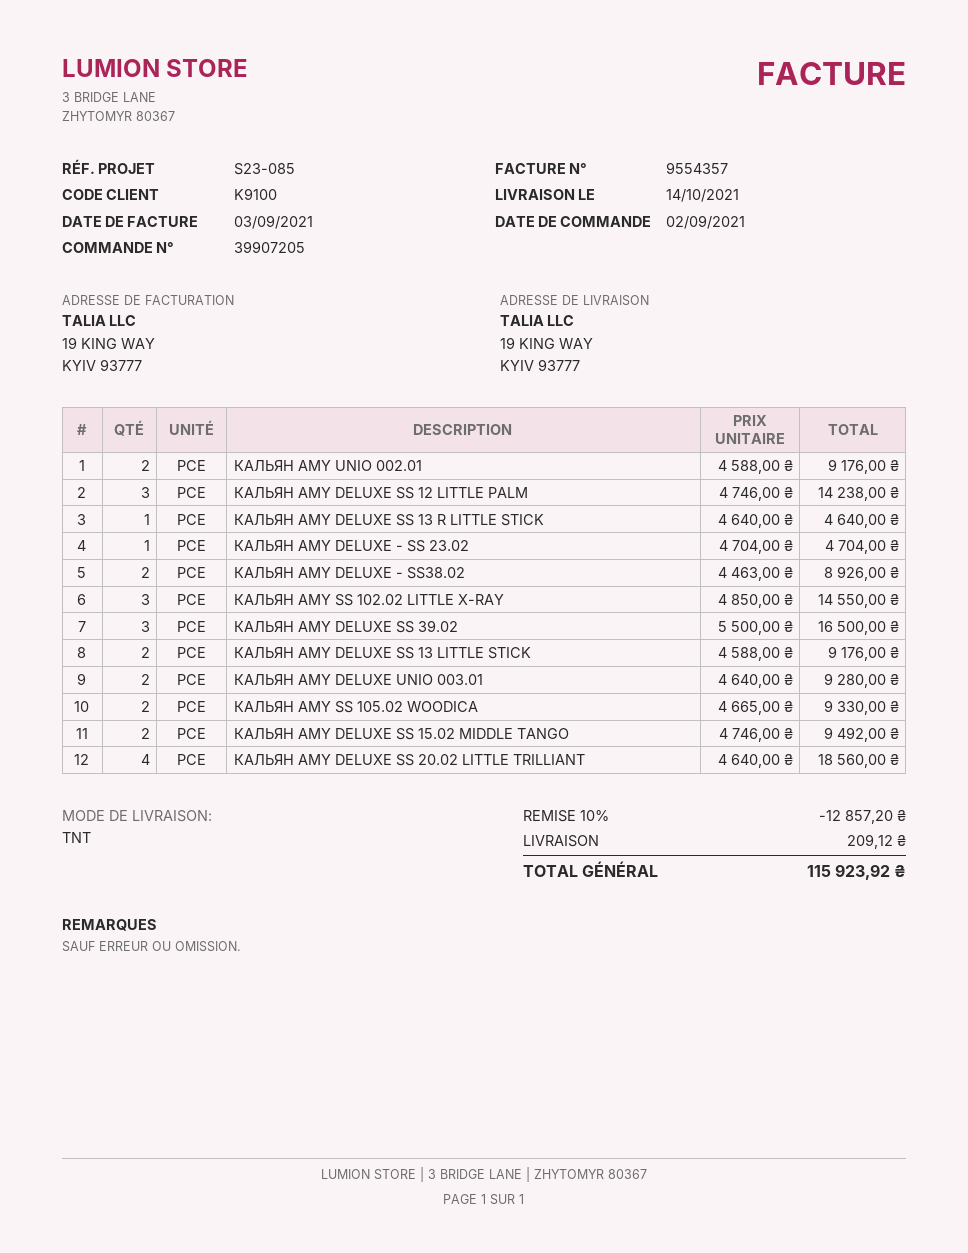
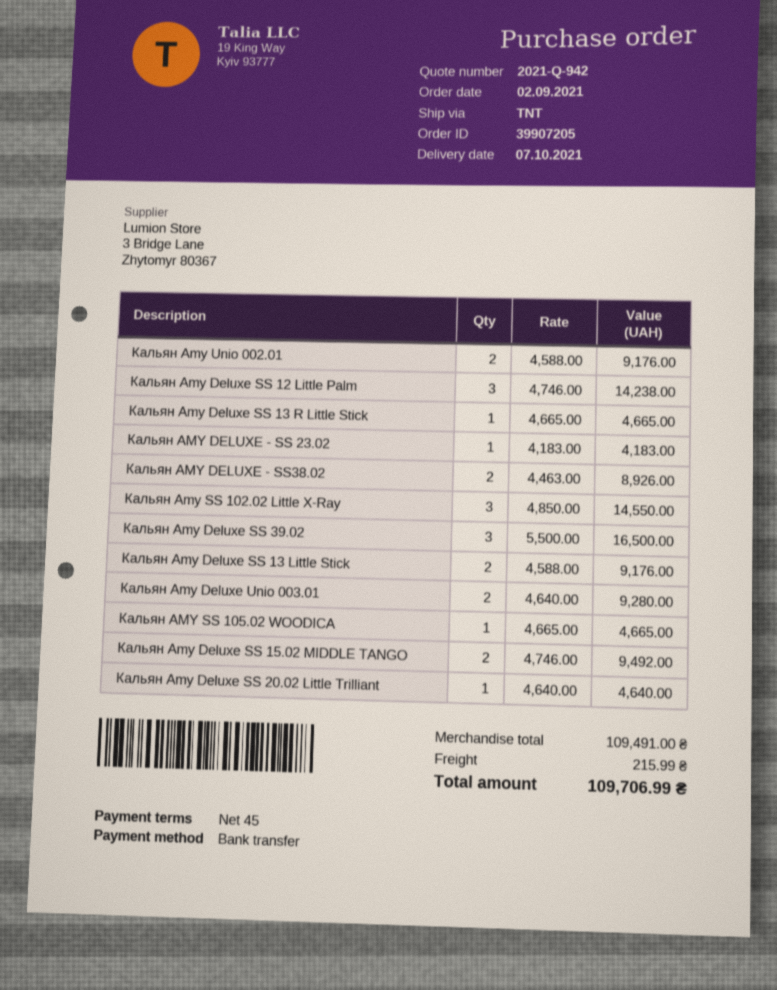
delivery date: 2021-10-14 -> 2021-10-07
КАЛЬЯН AMY DELUXE SS 13 R LITTLE STICK: 1 x 4640.00 = 4640.00 -> 1 x 4665.00 = 4665.00
КАЛЬЯН AMY DELUXE - SS 23.02: 1 x 4704.00 = 4704.00 -> 1 x 4183.00 = 4183.00
КАЛЬЯН AMY SS 105.02 WOODICA: 2 x 4665.00 = 9330.00 -> 1 x 4665.00 = 4665.00
КАЛЬЯН AMY DELUXE SS 20.02 LITTLE TRILLIANT: 4 x 4640.00 = 18560.00 -> 1 x 4640.00 = 4640.00
discount: 10% = 12857.20 -> none
shipping: 209.12 -> 215.99
total: 115923.92 -> 109706.99

